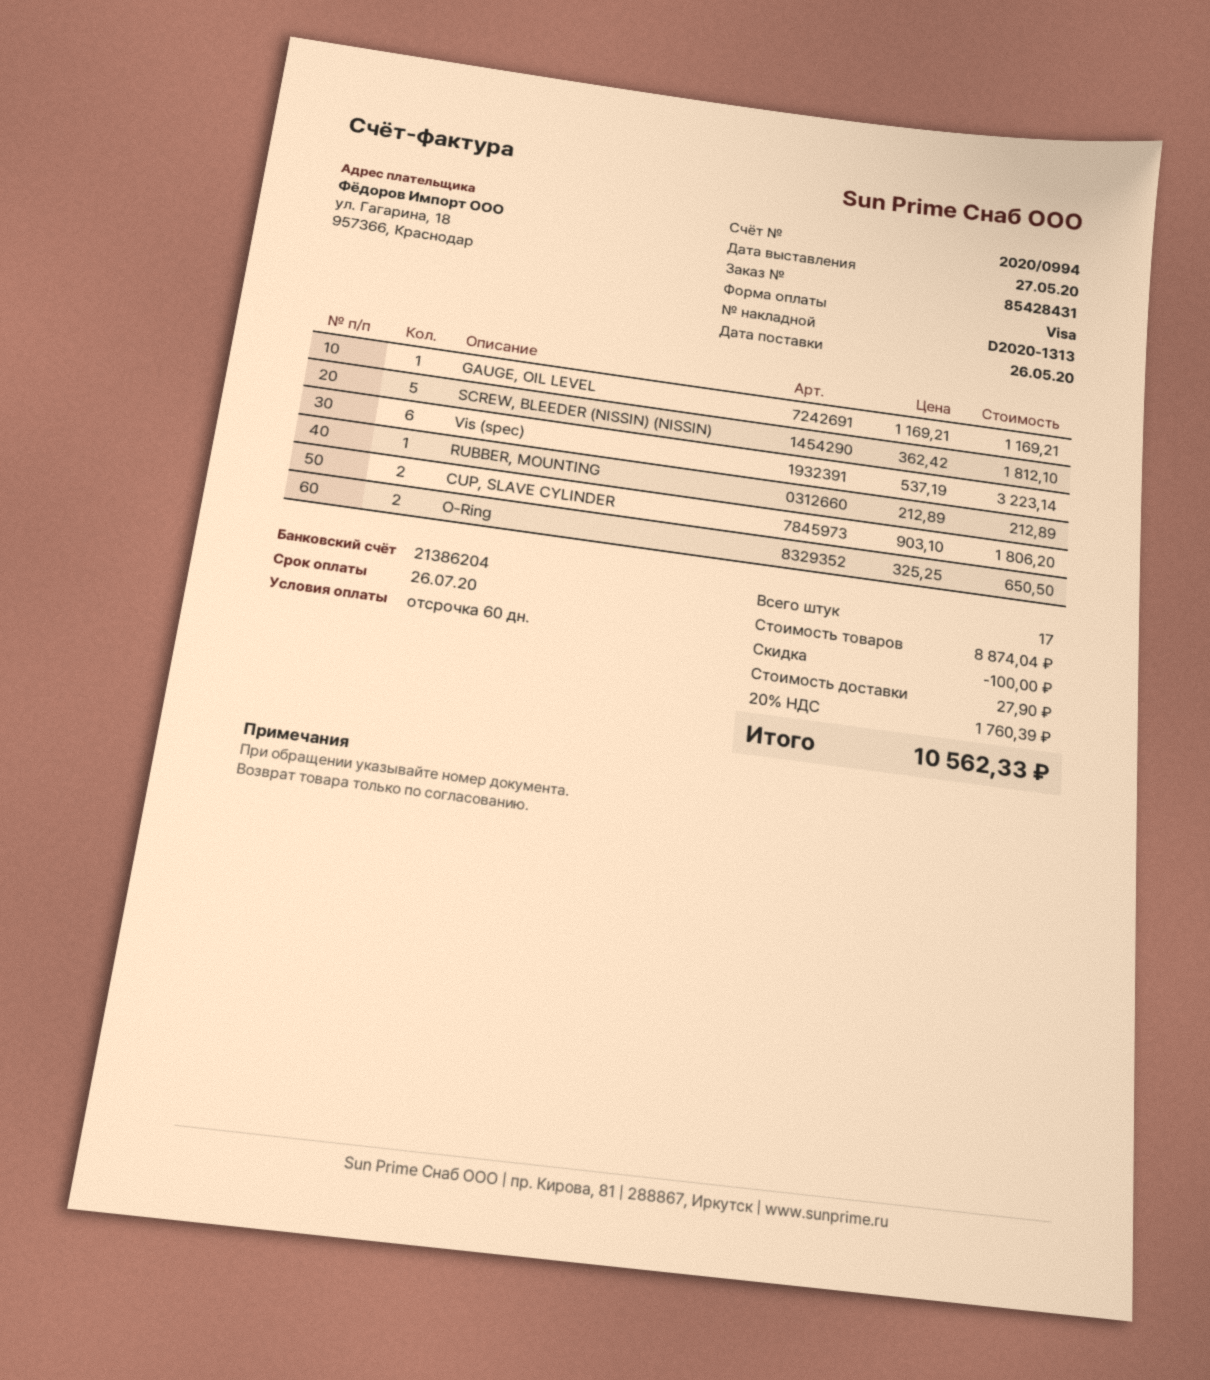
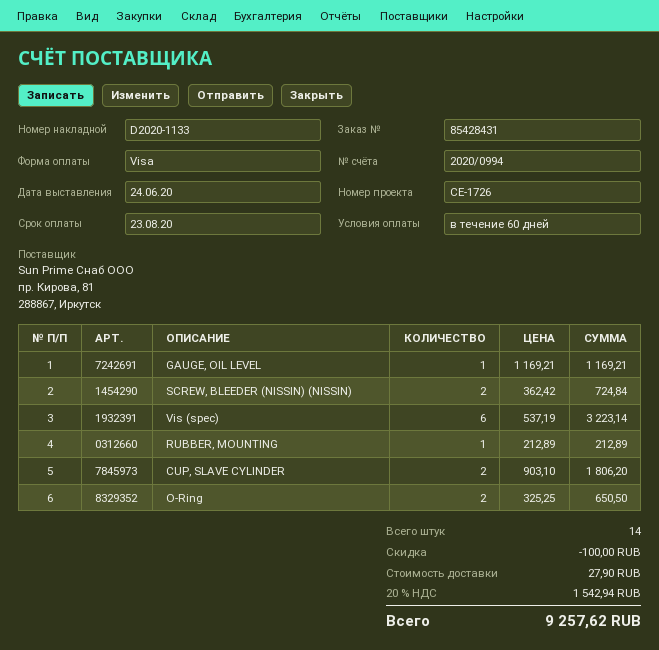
delivery note number: D2020-1313 -> D2020-1133
invoice date: 2020-05-27 -> 2020-06-24
due date: 2020-07-26 -> 2020-08-23
SCREW, BLEEDER (NISSIN) (NISSIN): 5 x 362.42 = 1812.10 -> 2 x 362.42 = 724.84
total quantity: 17 -> 14
tax: 20% = 1760.39 -> 20% = 1542.94
total: 10562.33 -> 9257.62

